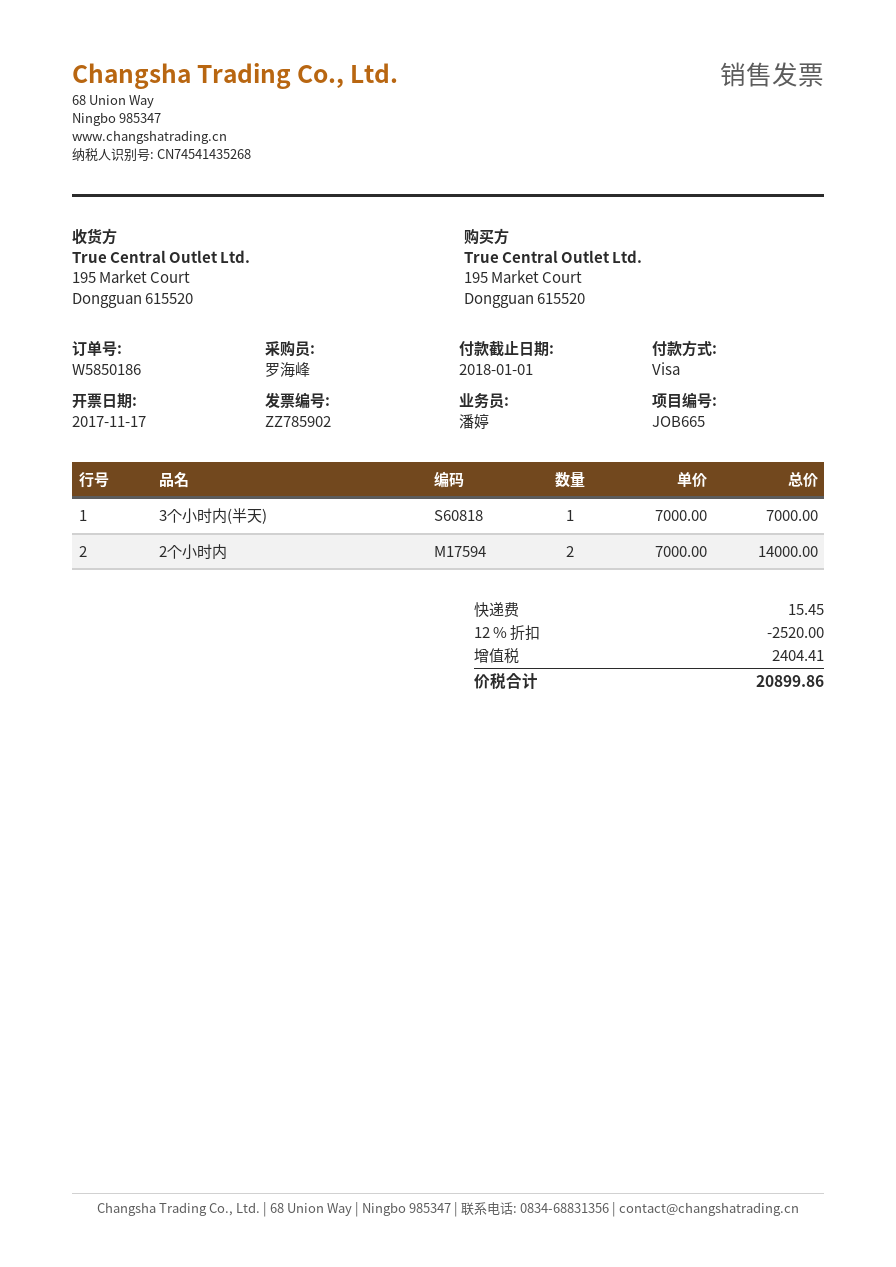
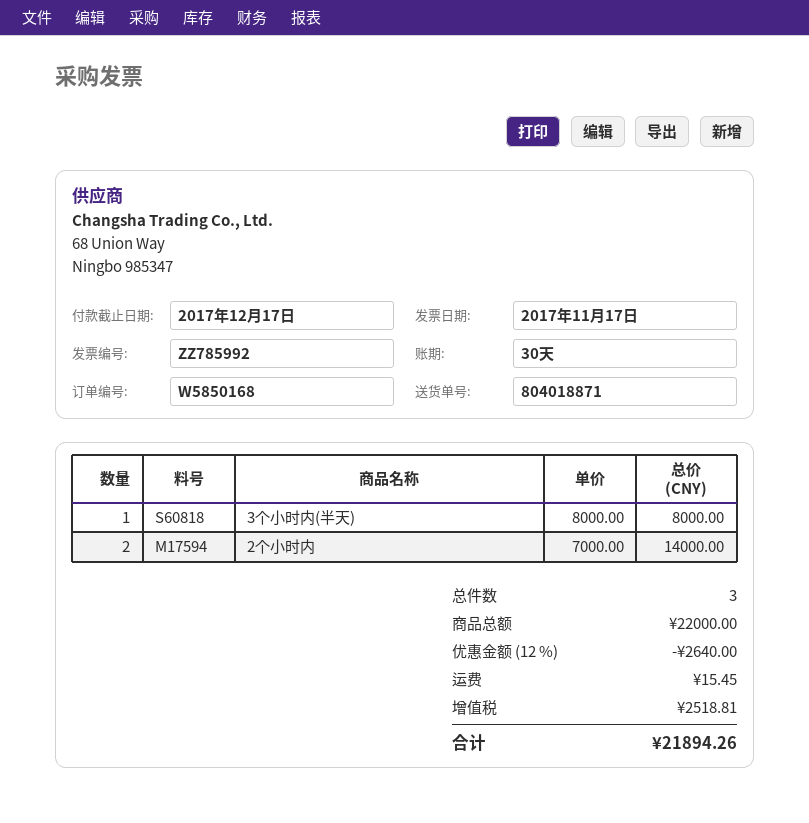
order number: W5850186 -> W5850168
invoice number: ZZ785902 -> ZZ785992
due date: 2018-01-01 -> 2017-12-17
3个小时内(半天): 1 x 7000.00 = 7000.00 -> 1 x 8000.00 = 8000.00
discount: 12% = 2520.00 -> 12% = 2640.00
tax: 2404.41 -> 2518.81
total: 20899.86 -> 21894.26

